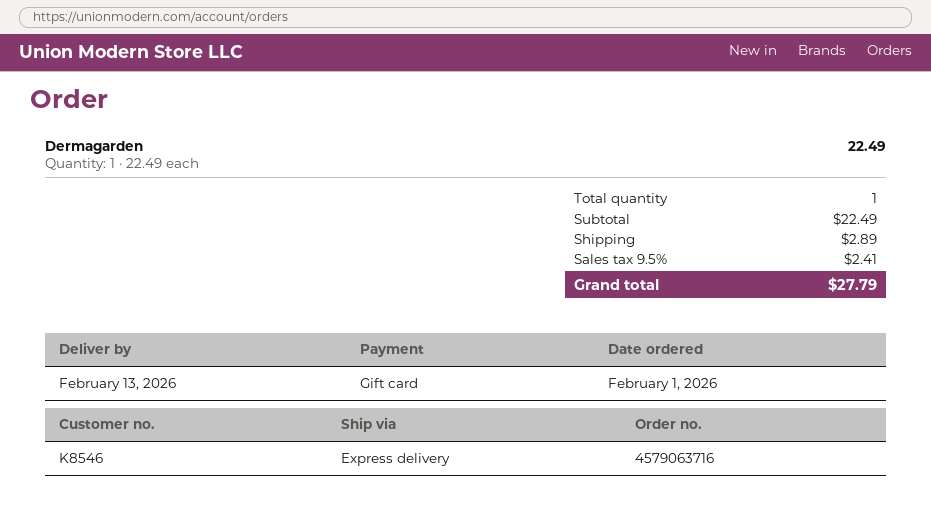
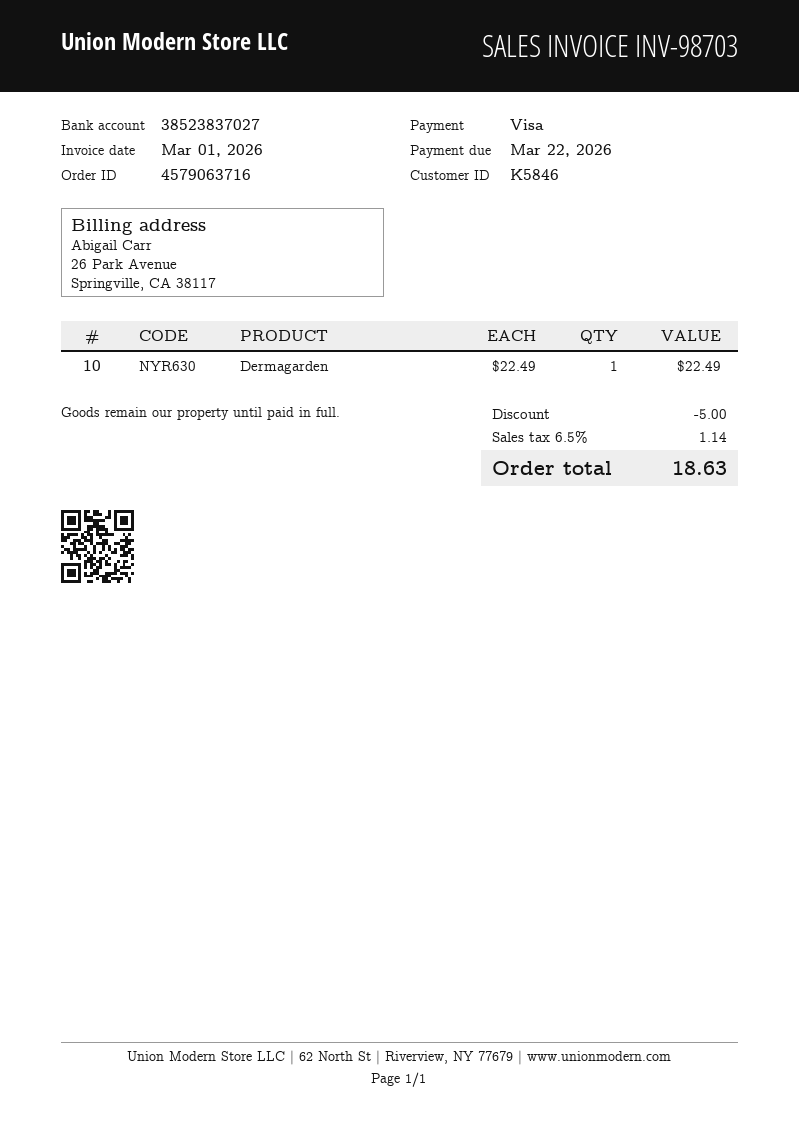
customer number: K8546 -> K5846
payment method: gift card -> Visa
discount: none -> 5.00
shipping: 2.89 -> none
tax: 9.5% = 2.41 -> 6.5% = 1.14
total: 27.79 -> 18.63

